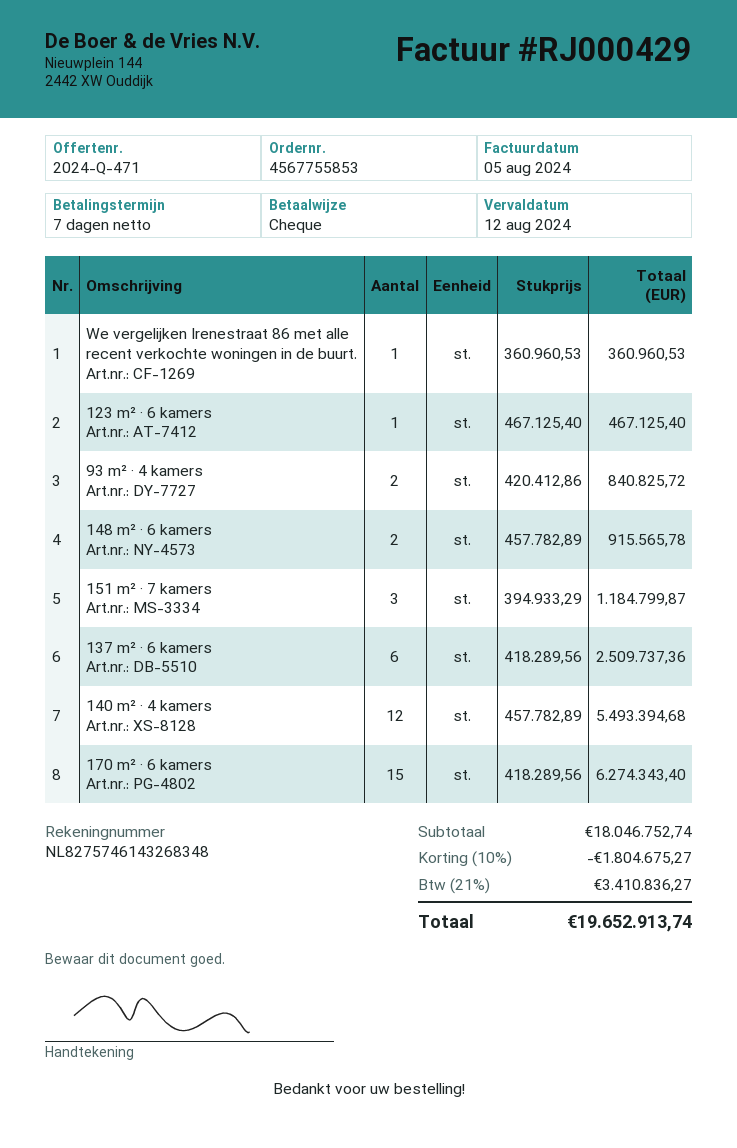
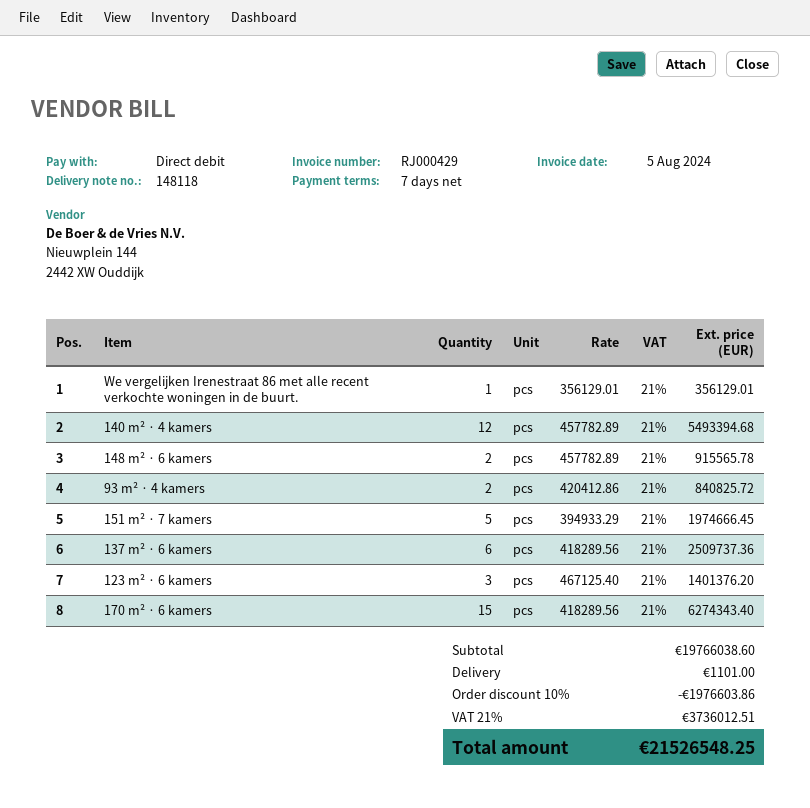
payment method: cheque -> direct debit
We vergelijken Irenestraat 86 met alle recent verkochte woningen in de buurt.: 1 x 360960.53 = 360960.53 -> 1 x 356129.01 = 356129.01
123 m² · 6 kamers: 1 x 467125.40 = 467125.40 -> 3 x 467125.40 = 1401376.20
151 m² · 7 kamers: 3 x 394933.29 = 1184799.87 -> 5 x 394933.29 = 1974666.45
subtotal: 18046752.74 -> 19766038.60
discount: 10% = 1804675.27 -> 10% = 1976603.86
shipping: none -> 1101.00
tax: 21% = 3410836.27 -> 21% = 3736012.51
total: 19652913.74 -> 21526548.25

